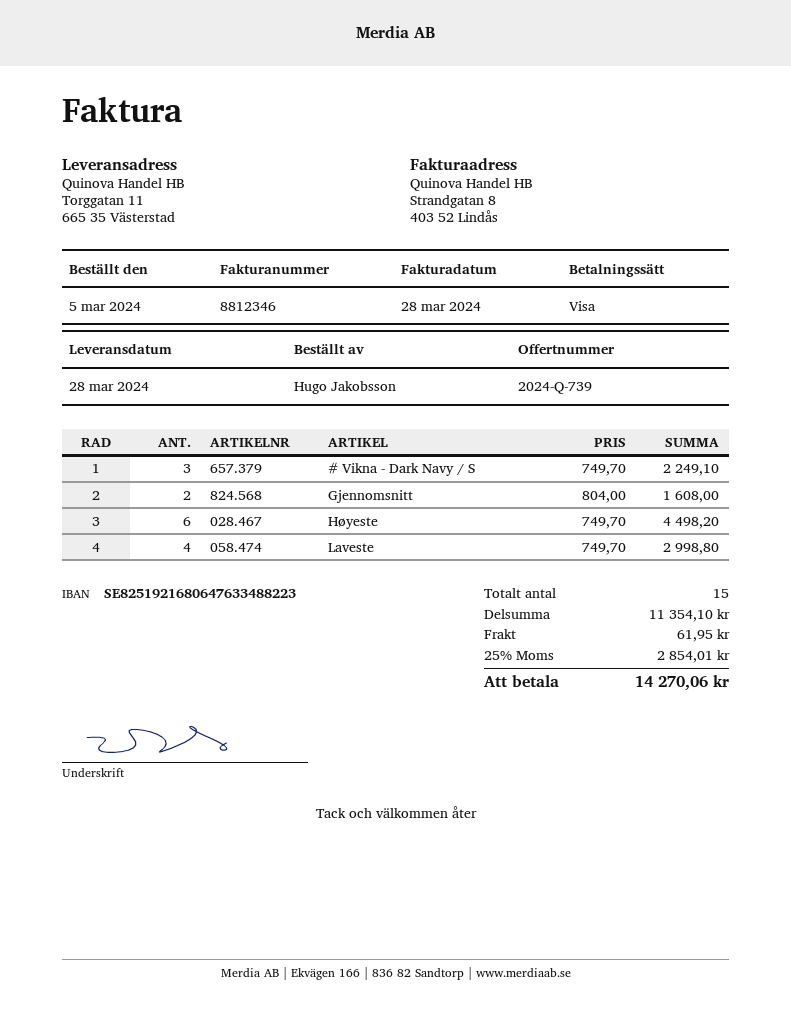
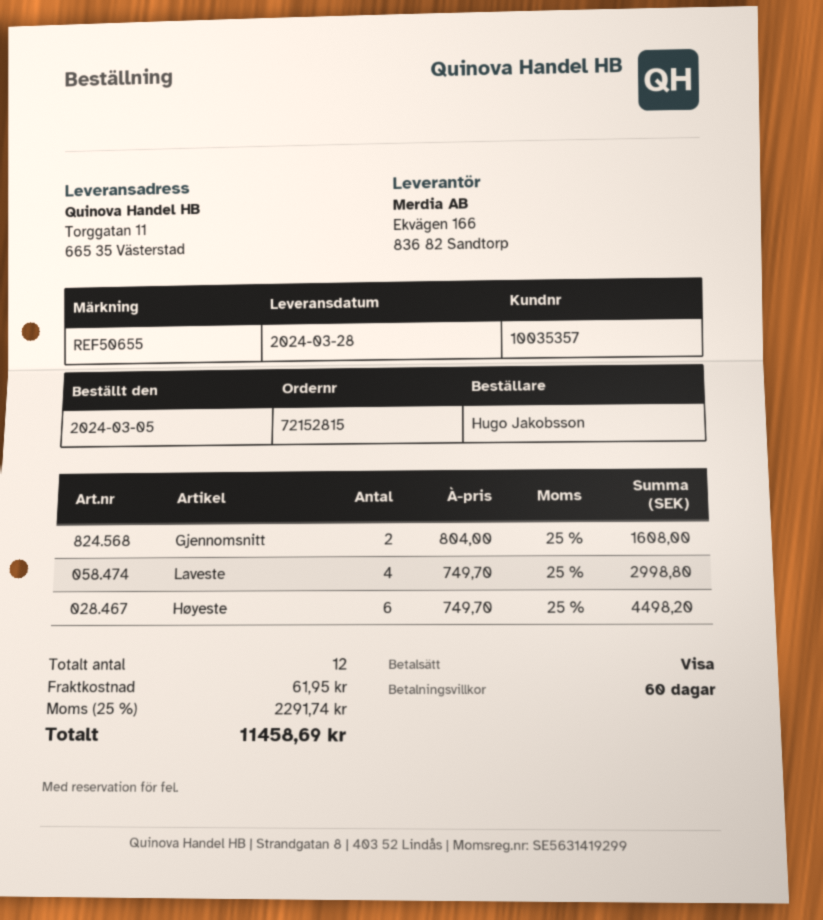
# Vikna - Dark Navy / S: 3 x 749.70 = 2249.10 -> none
total quantity: 15 -> 12
tax: 25% = 2854.01 -> 25% = 2291.74
total: 14270.06 -> 11458.69

